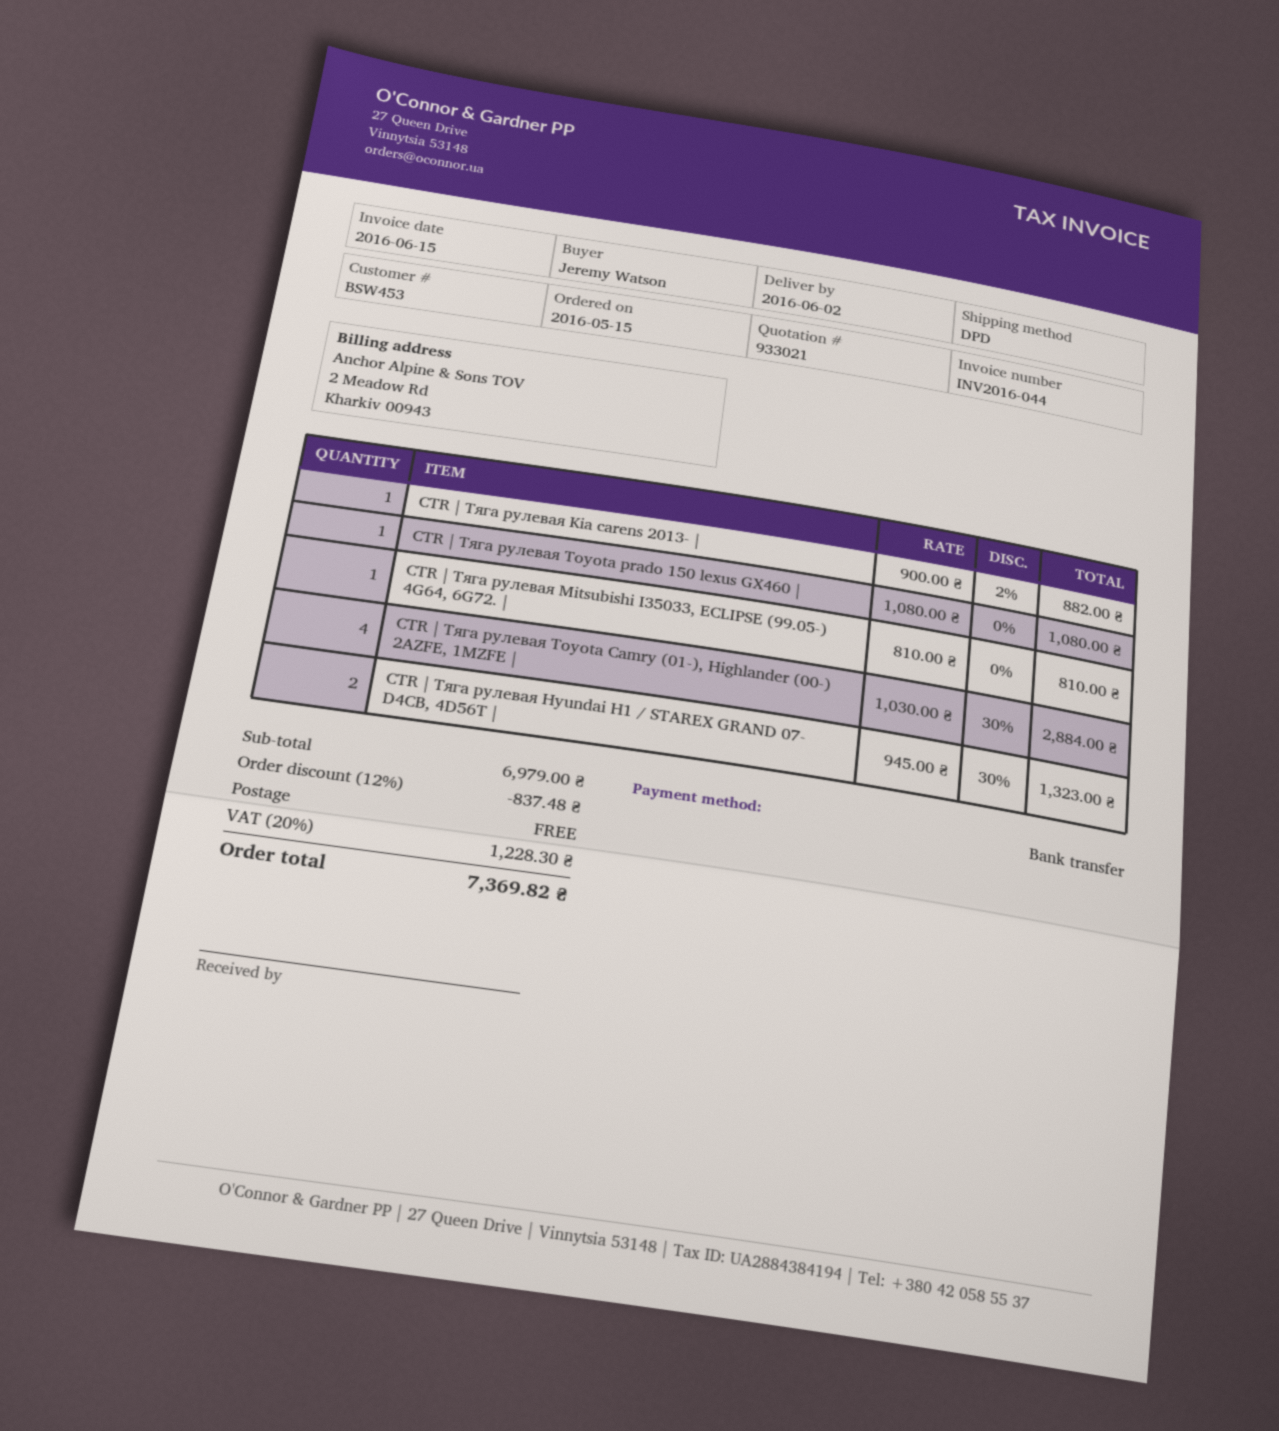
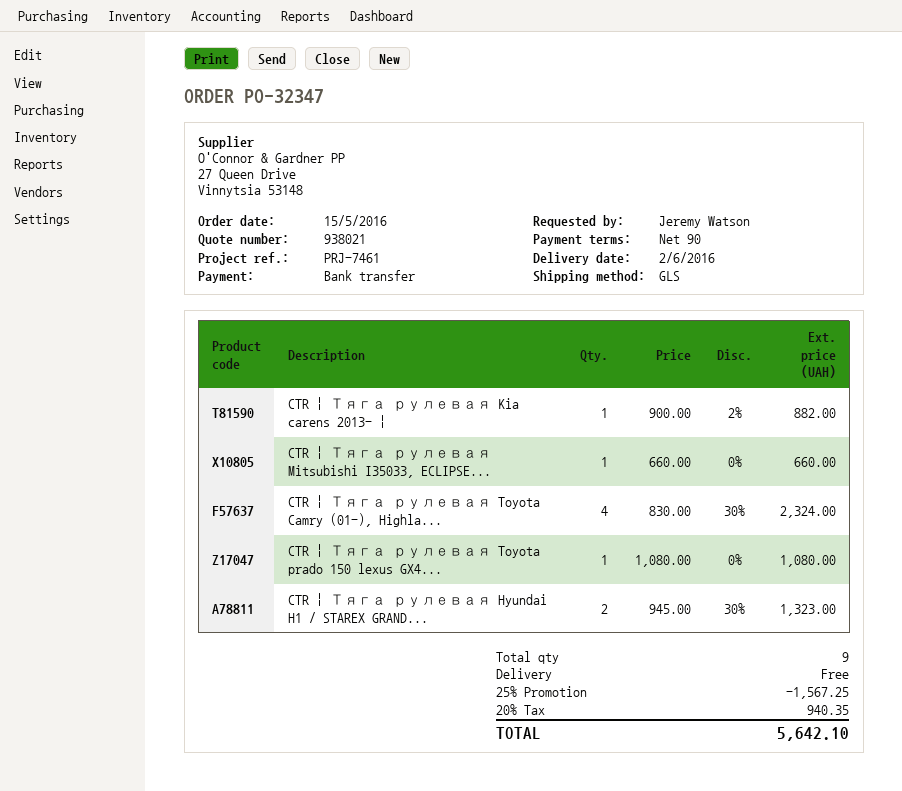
quote number: 933021 -> 938021
shipping method: DPD -> GLS
CTR | Тяга рулевая Mitsubishi I35033, ECLIPSE (99.05-) 4G64, 6G72. |: 1 x 810.00 = 810.00 -> 1 x 660.00 = 660.00
CTR | Тяга рулевая Toyota Camry (01-), Highlander (00-) 2AZFE, 1MZFE |: 4 x 1030.00 - 30% = 2884.00 -> 4 x 830.00 - 30% = 2324.00
discount: 12% = 837.48 -> 25% = 1567.25
tax: 20% = 1228.30 -> 20% = 940.35
total: 7369.82 -> 5642.10

